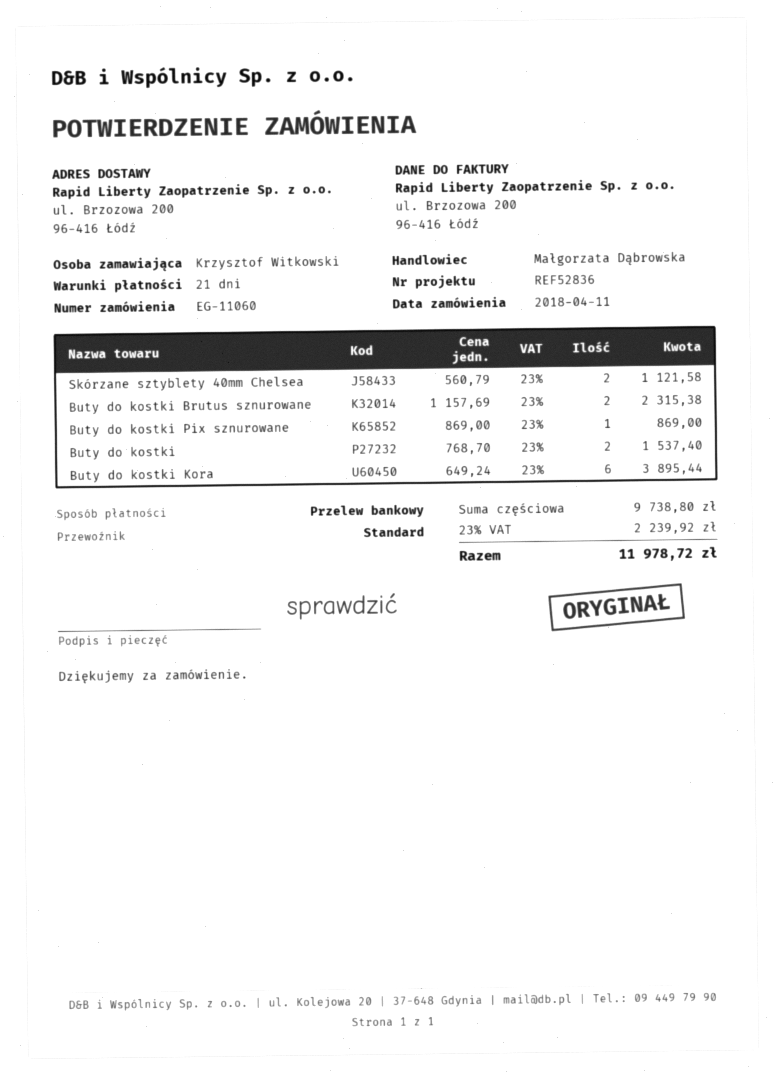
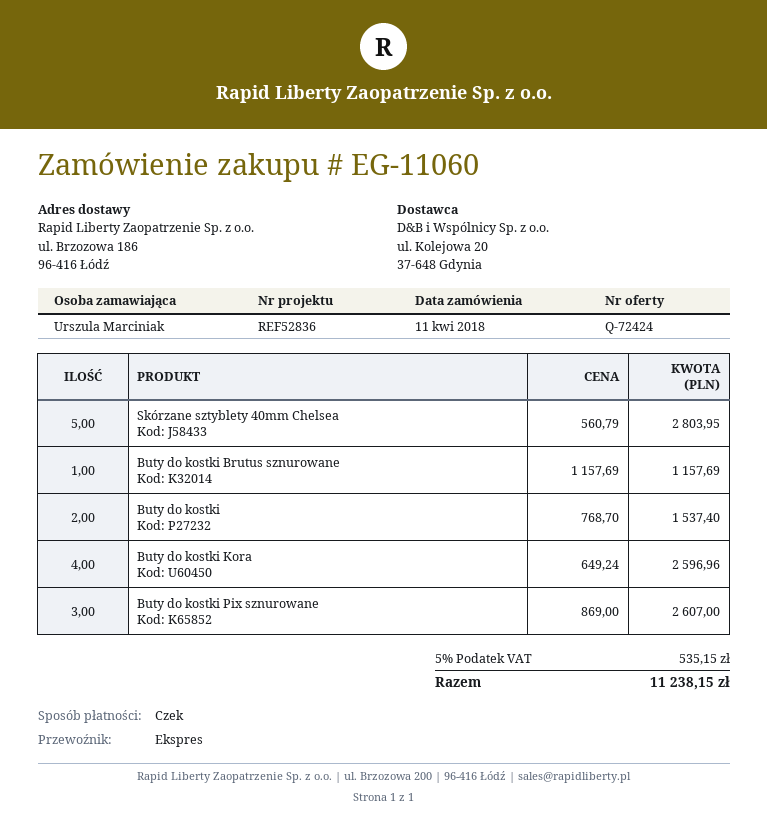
ordered by: Krzysztof Witkowski -> Urszula Marciniak
payment method: bank transfer -> cheque
shipping method: standard -> express
ship to: ul. Brzozowa 200, 96-416 Łódź -> ul. Brzozowa 186, 96-416 Łódź
Skórzane sztyblety 40mm Chelsea: 2 x 560.79 = 1121.58 -> 5 x 560.79 = 2803.95
Buty do kostki Brutus sznurowane: 2 x 1157.69 = 2315.38 -> 1 x 1157.69 = 1157.69
Buty do kostki Pix sznurowane: 1 x 869.00 = 869.00 -> 3 x 869.00 = 2607.00
Buty do kostki Kora: 6 x 649.24 = 3895.44 -> 4 x 649.24 = 2596.96
tax: 23% = 2239.92 -> 5% = 535.15
total: 11978.72 -> 11238.15

